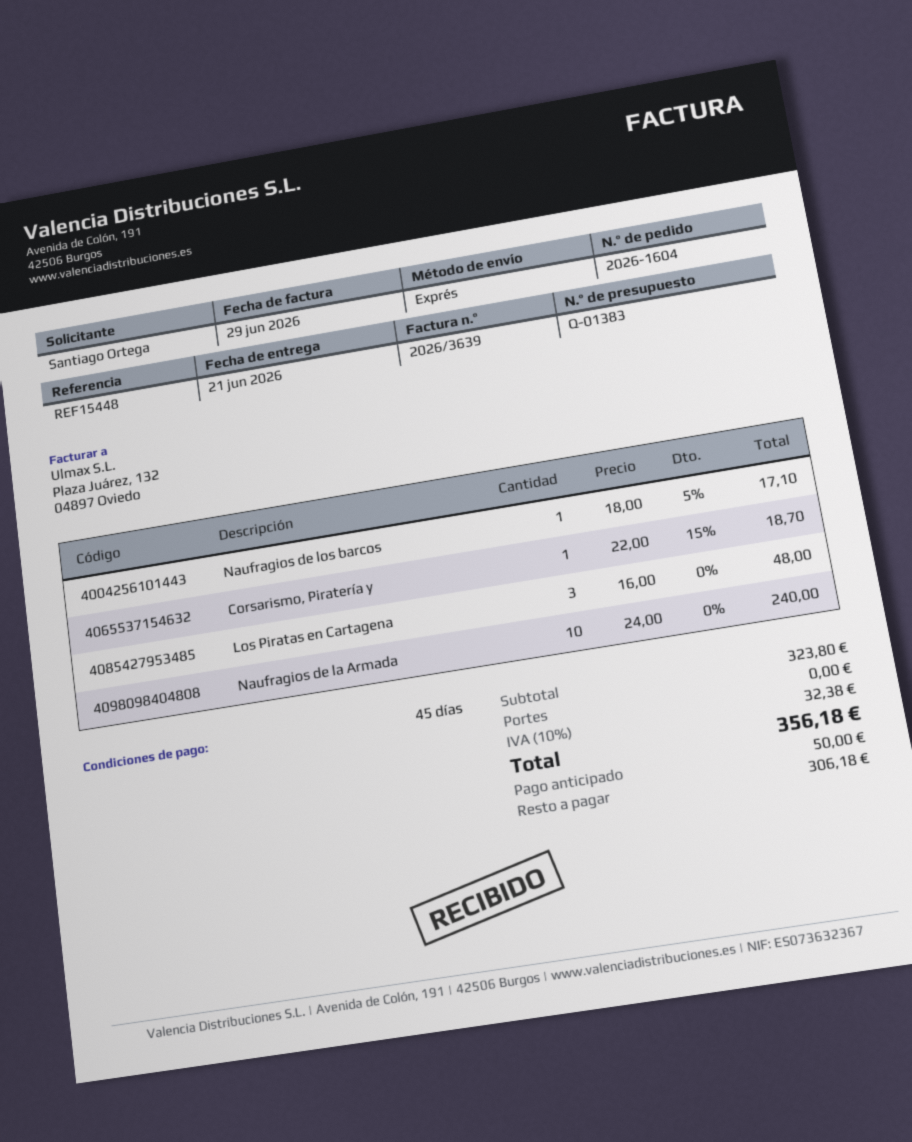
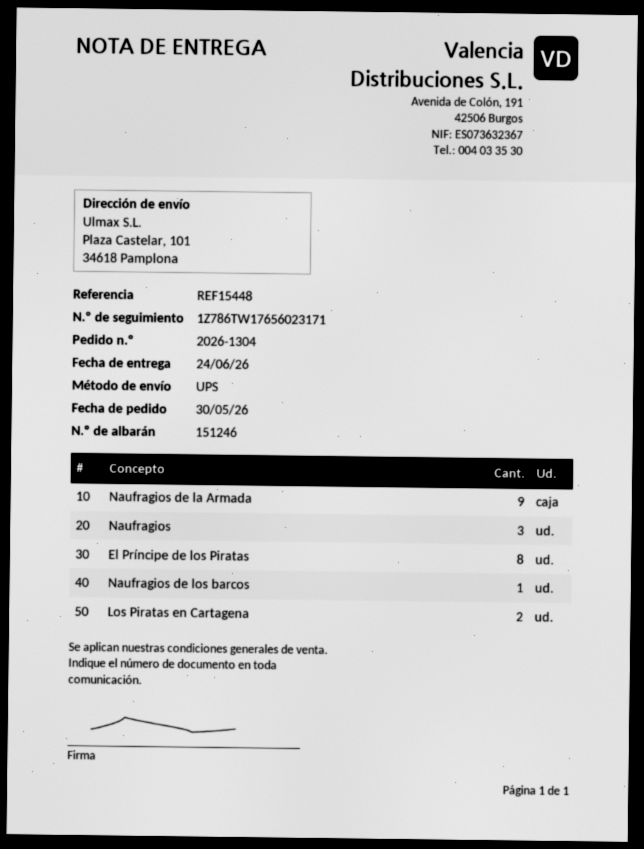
order number: 2026-1604 -> 2026-1304
delivery date: 2026-06-21 -> 2026-06-24
shipping method: express -> UPS
Corsarismo, Piratería y: 1 -> none
Los Piratas en Cartagena: 3 -> 2
Naufragios de la Armada: 10 -> 9
Naufragios: none -> 3
El Príncipe de los Piratas: none -> 8

